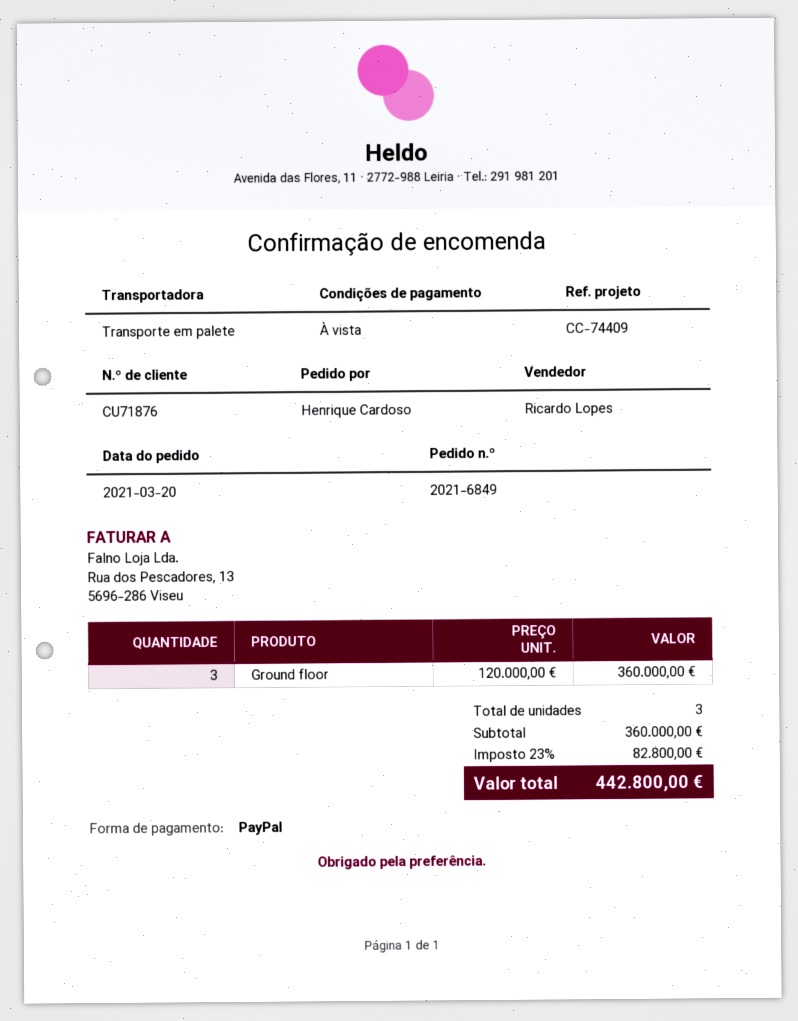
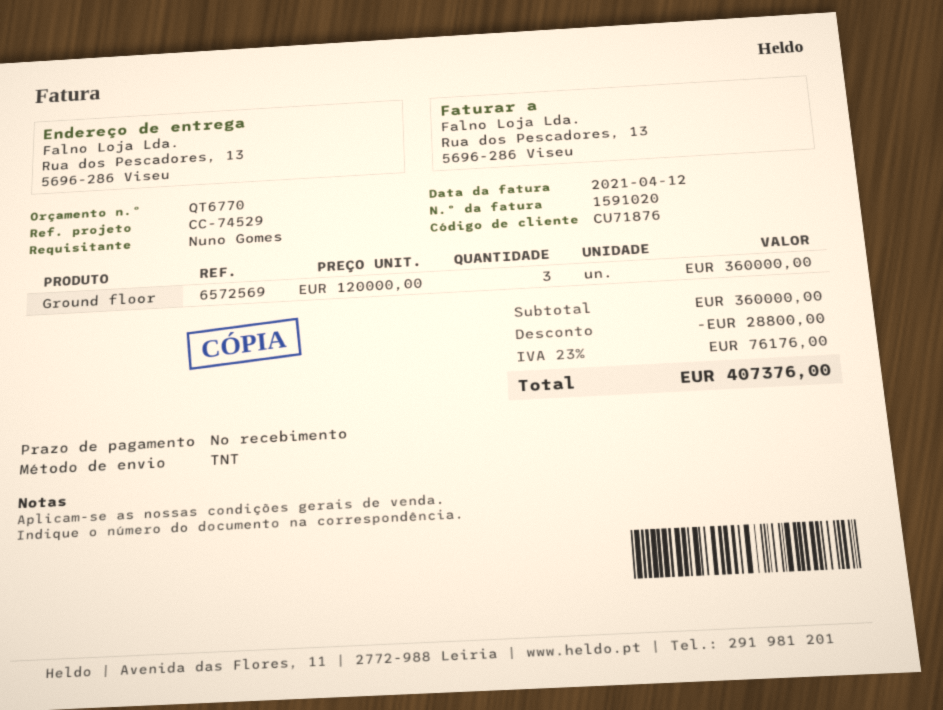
reference: CC-74409 -> CC-74529
ordered by: Henrique Cardoso -> Nuno Gomes
shipping method: pallet freight -> TNT
discount: none -> 28800.00
tax: 23% = 82800.00 -> 23% = 76176.00
total: 442800.00 -> 407376.00

